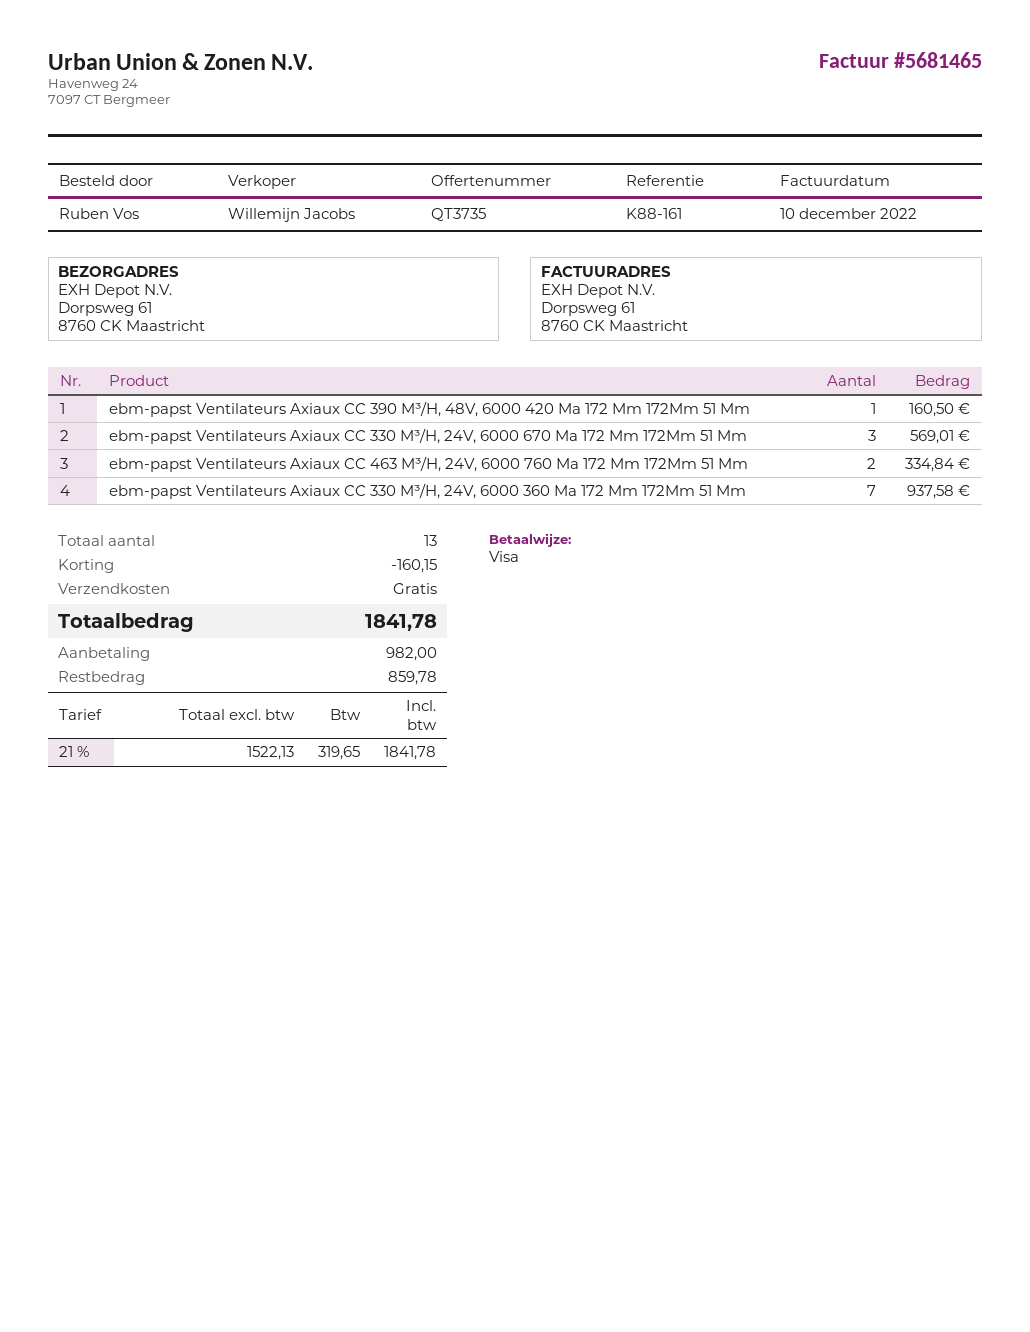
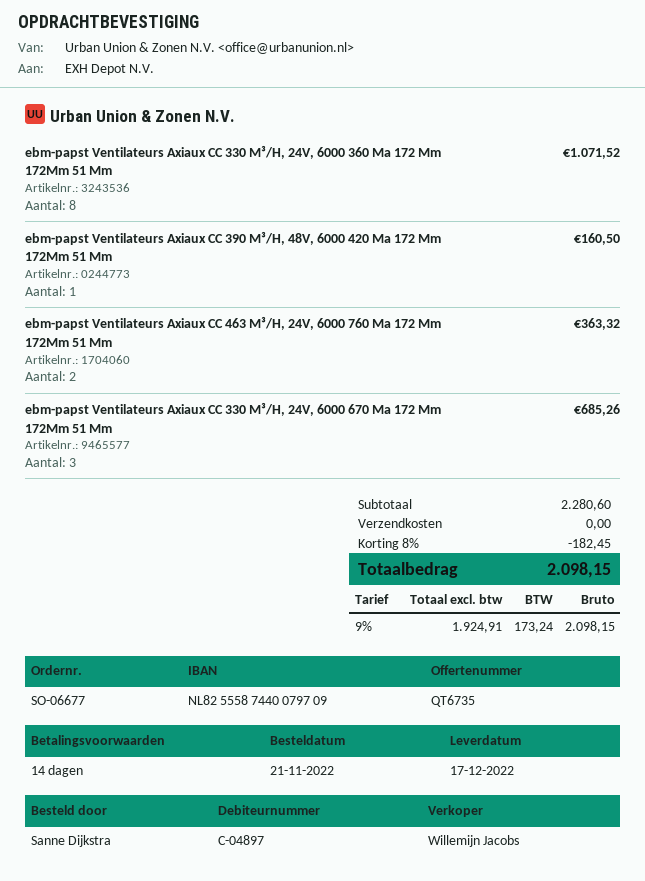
quote number: QT3735 -> QT6735
ordered by: Ruben Vos -> Sanne Dijkstra
ebm-papst Ventilateurs Axiaux CC 330 M³/H, 24V, 6000 670 Ma 172 Mm 172Mm 51 Mm: 3 for 569.01 -> 3 for 685.26
ebm-papst Ventilateurs Axiaux CC 463 M³/H, 24V, 6000 760 Ma 172 Mm 172Mm 51 Mm: 2 for 334.84 -> 2 for 363.32
ebm-papst Ventilateurs Axiaux CC 330 M³/H, 24V, 6000 360 Ma 172 Mm 172Mm 51 Mm: 7 for 937.58 -> 8 for 1071.52
discount: 160.15 -> 182.45
net: 1522.13 -> 1924.91
tax: 21% = 319.65 -> 9% = 173.24
total: 1841.78 -> 2098.15

